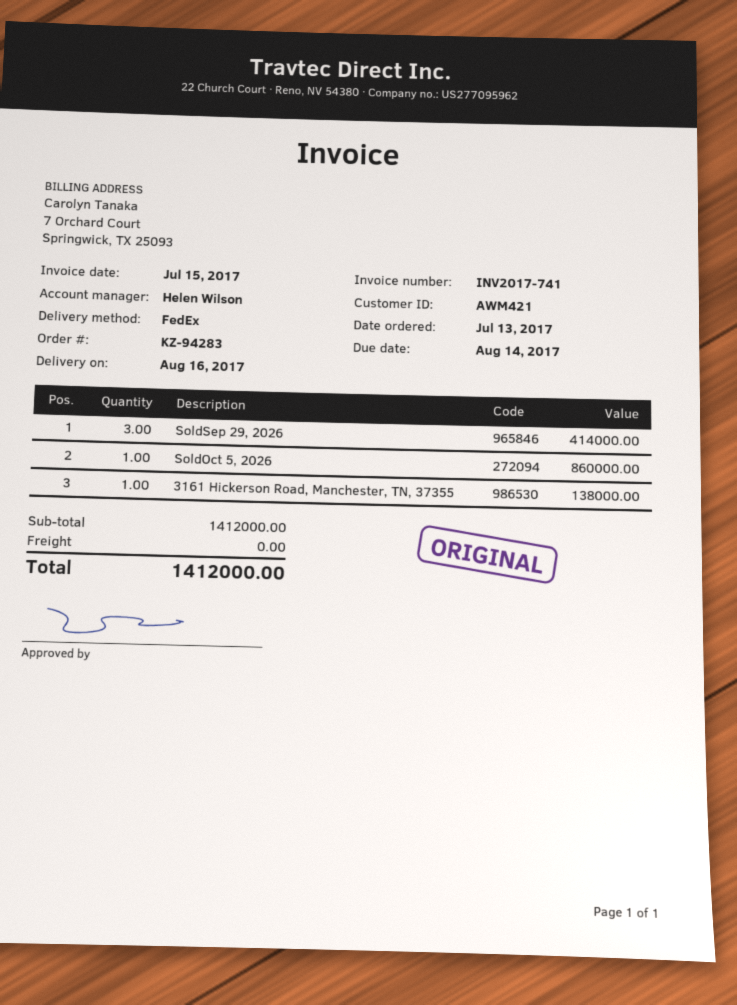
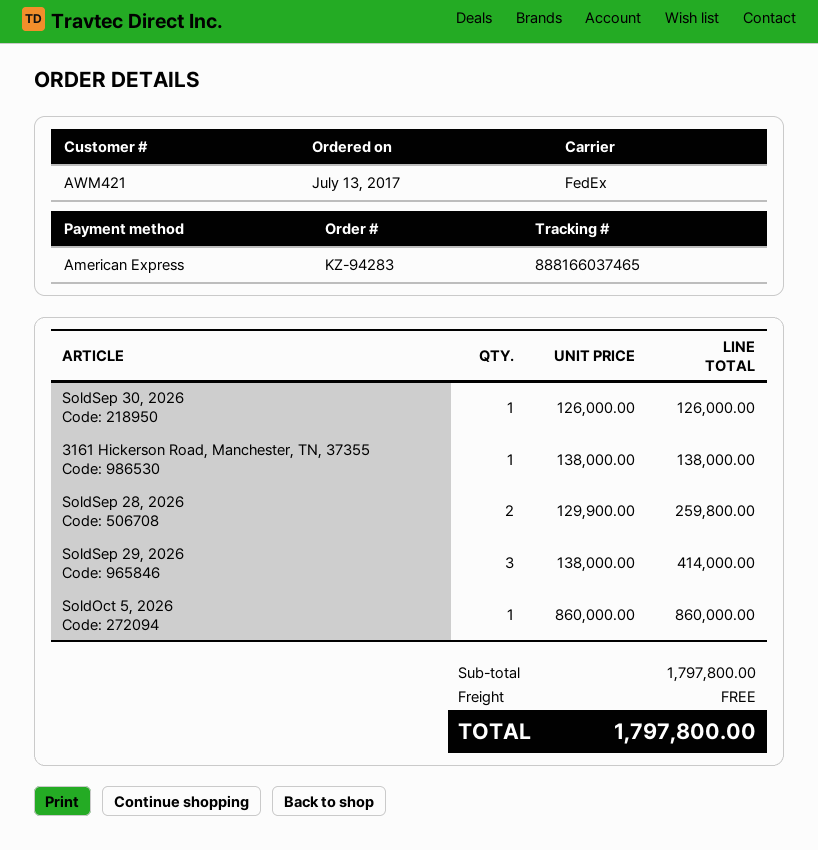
SoldSep 30, 2026: none -> 1 for 126000.00
SoldSep 28, 2026: none -> 2 for 259800.00
subtotal: 1412000.00 -> 1797800.00
total: 1412000.00 -> 1797800.00

